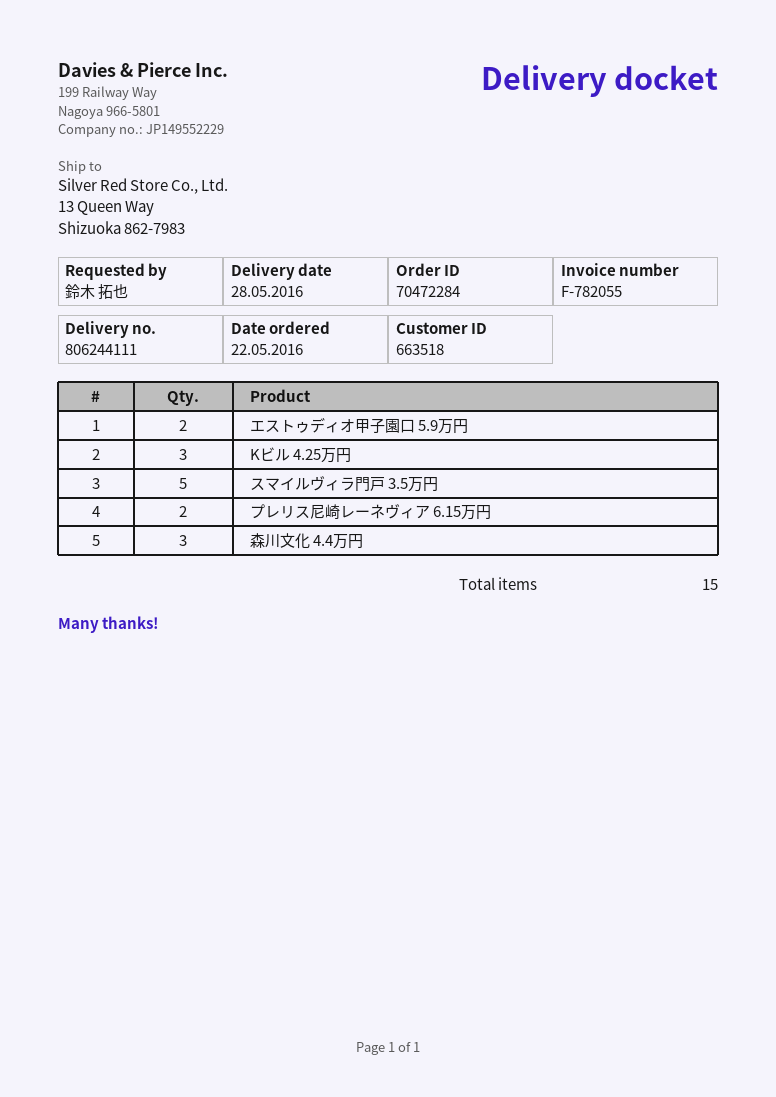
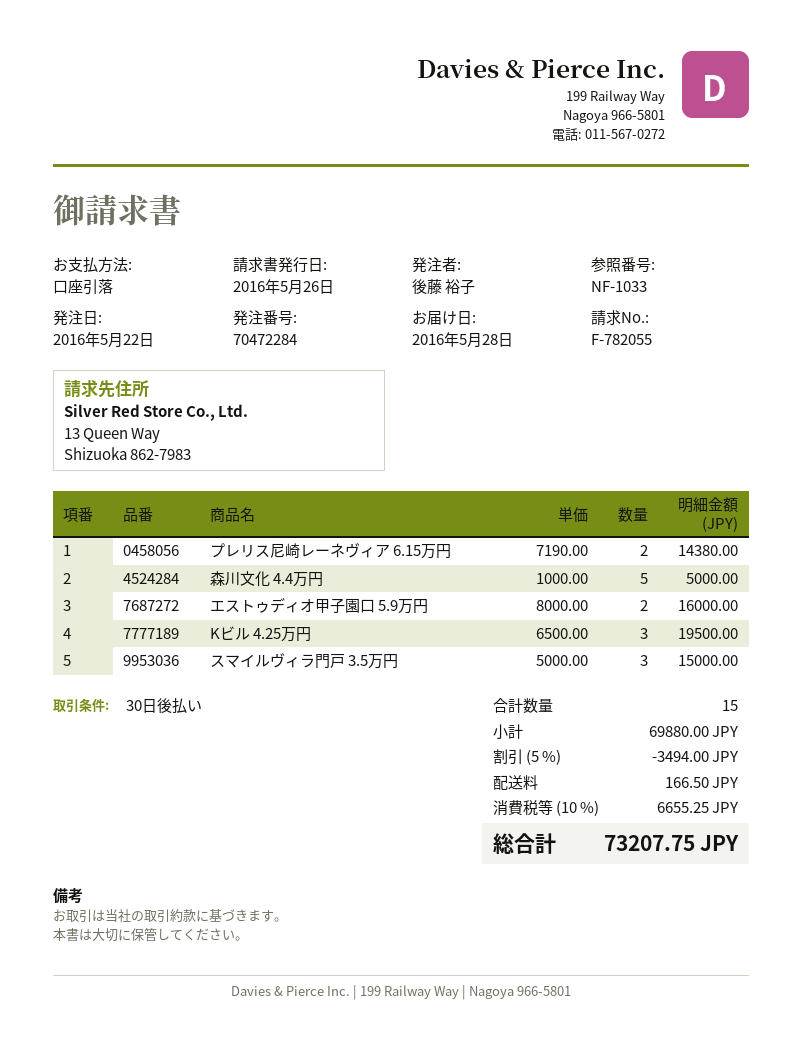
ordered by: 鈴木 拓也 -> 後藤 裕子
スマイルヴィラ門戸 3.5万円: 5 -> 3
森川文化 4.4万円: 3 -> 5

